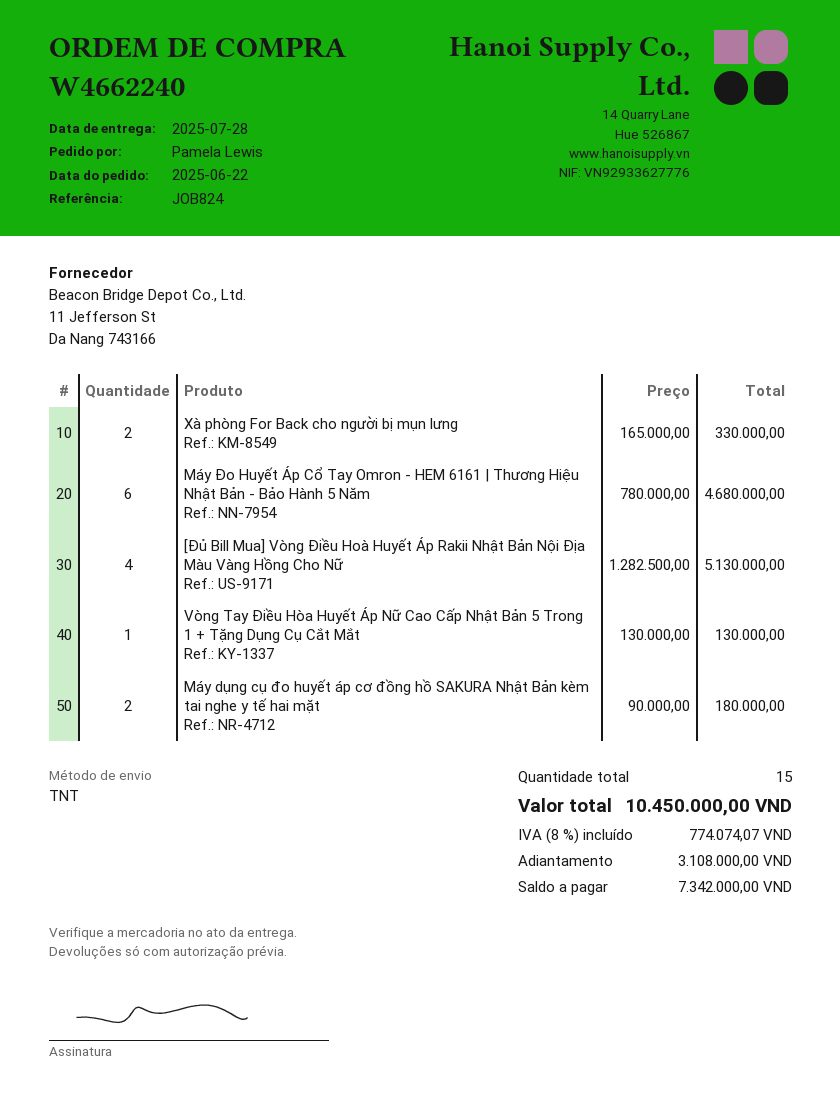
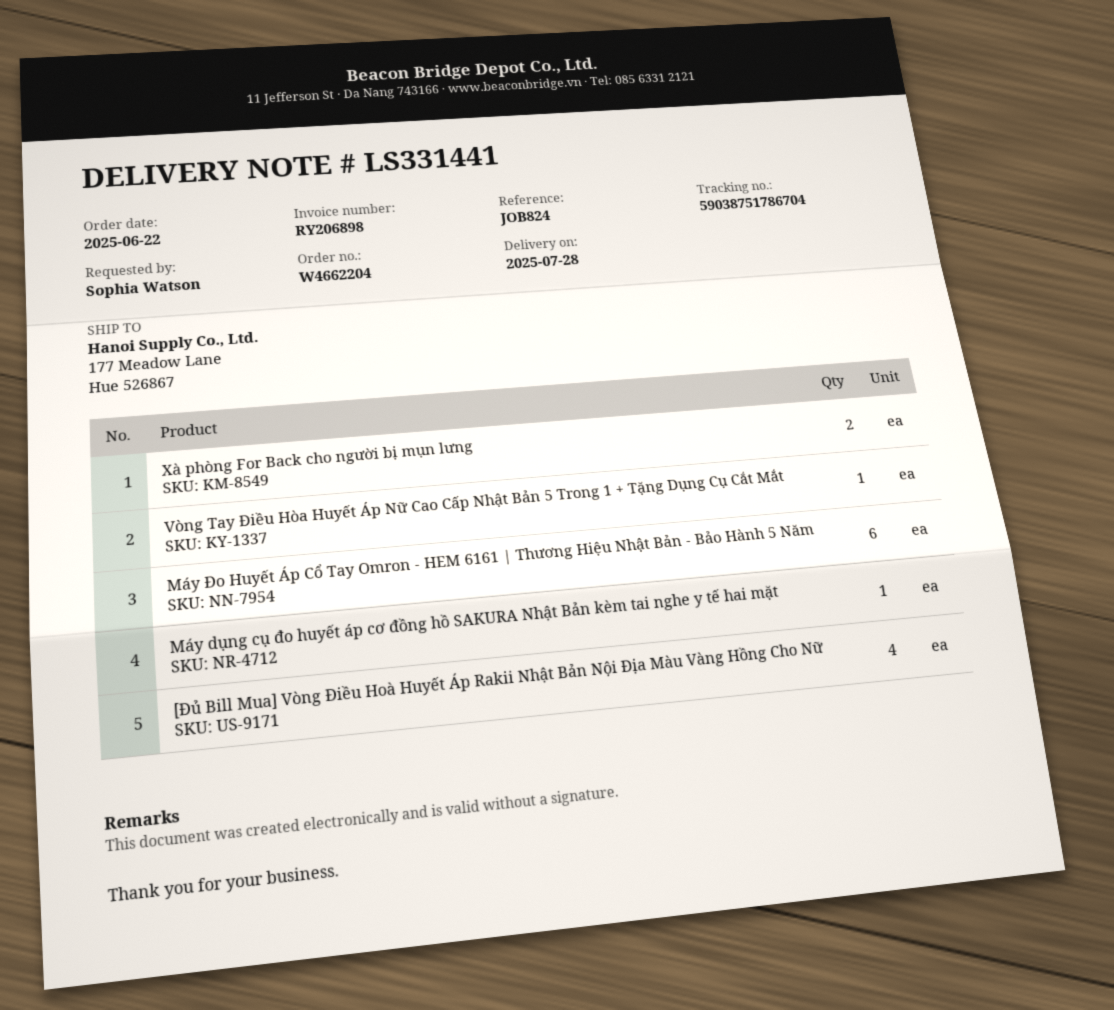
order number: W4662240 -> W4662204
ordered by: Pamela Lewis -> Sophia Watson
Máy dụng cụ đo huyết áp cơ đồng hồ SAKURA Nhật Bản kèm tai nghe y tế hai mặt: 2 -> 1

